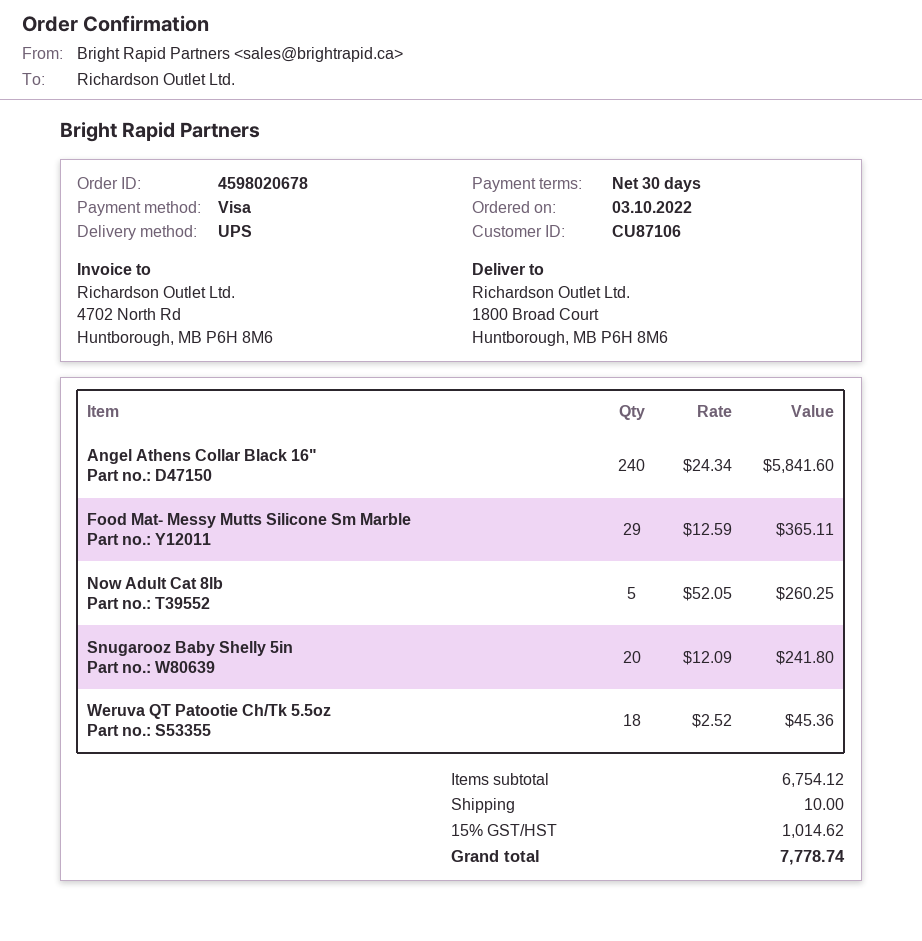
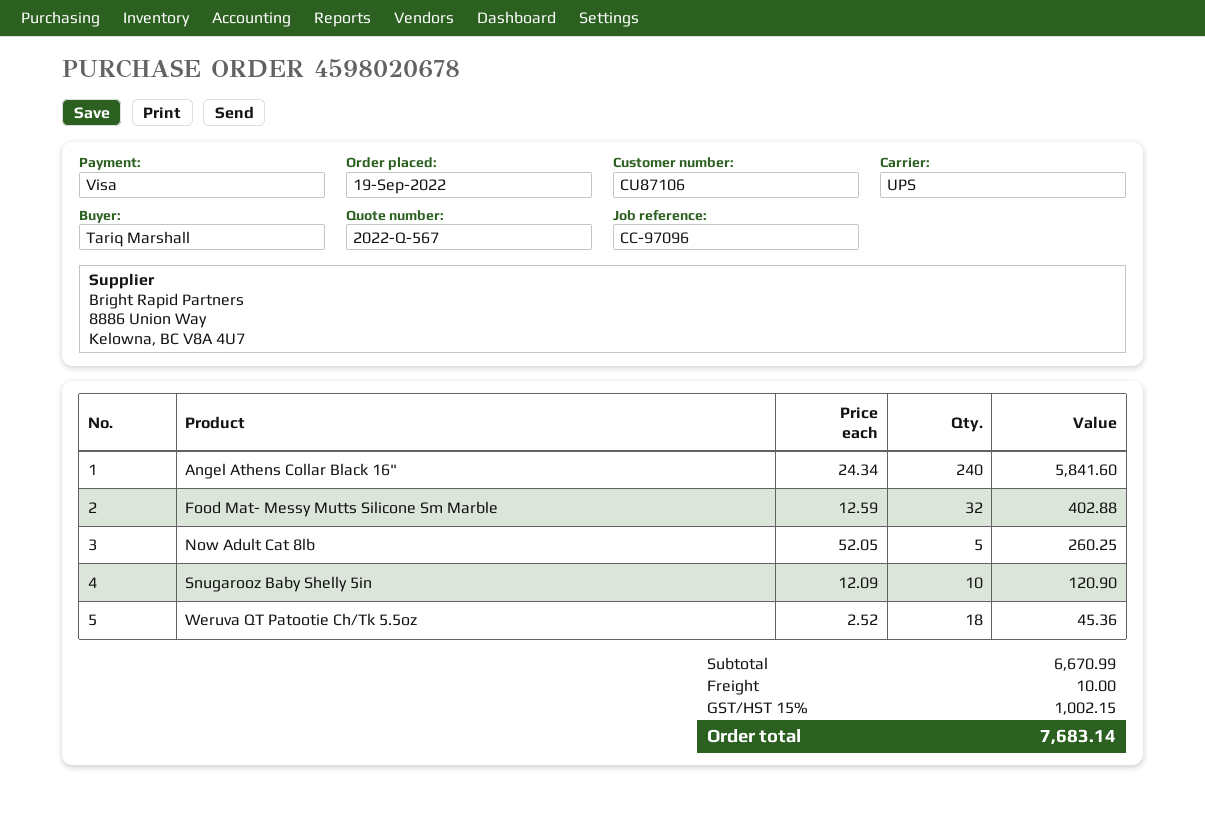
order date: 2022-10-03 -> 2022-09-19
Food Mat- Messy Mutts Silicone Sm Marble: 29 x 12.59 = 365.11 -> 32 x 12.59 = 402.88
Snugarooz Baby Shelly 5in: 20 x 12.09 = 241.80 -> 10 x 12.09 = 120.90
subtotal: 6754.12 -> 6670.99
tax: 15% = 1014.62 -> 15% = 1002.15
total: 7778.74 -> 7683.14

